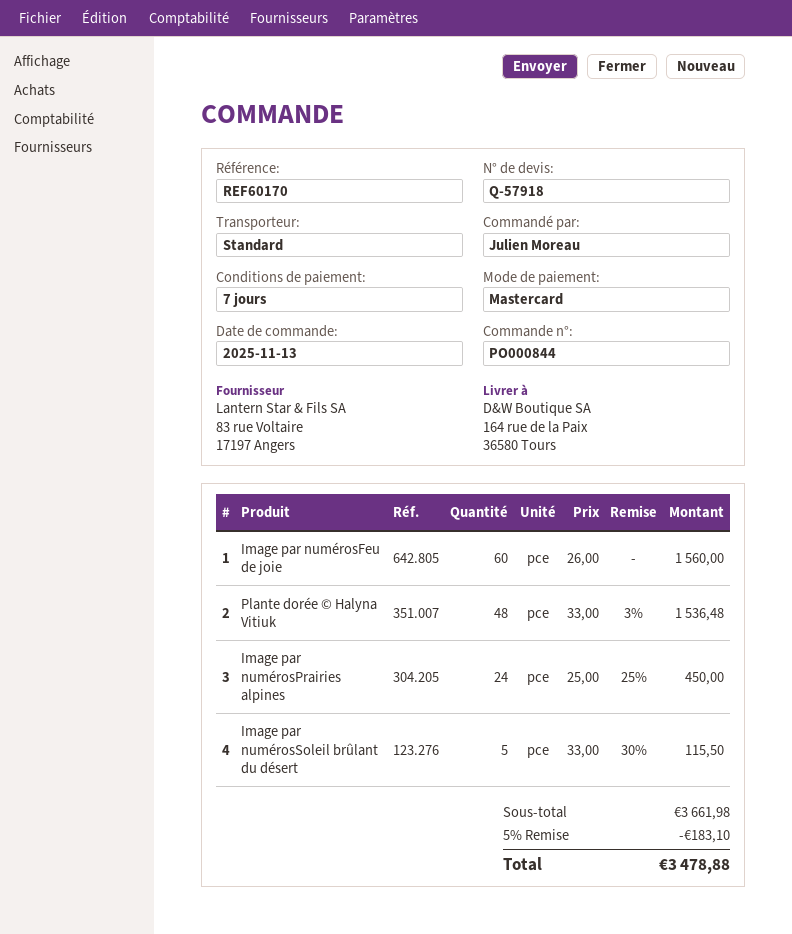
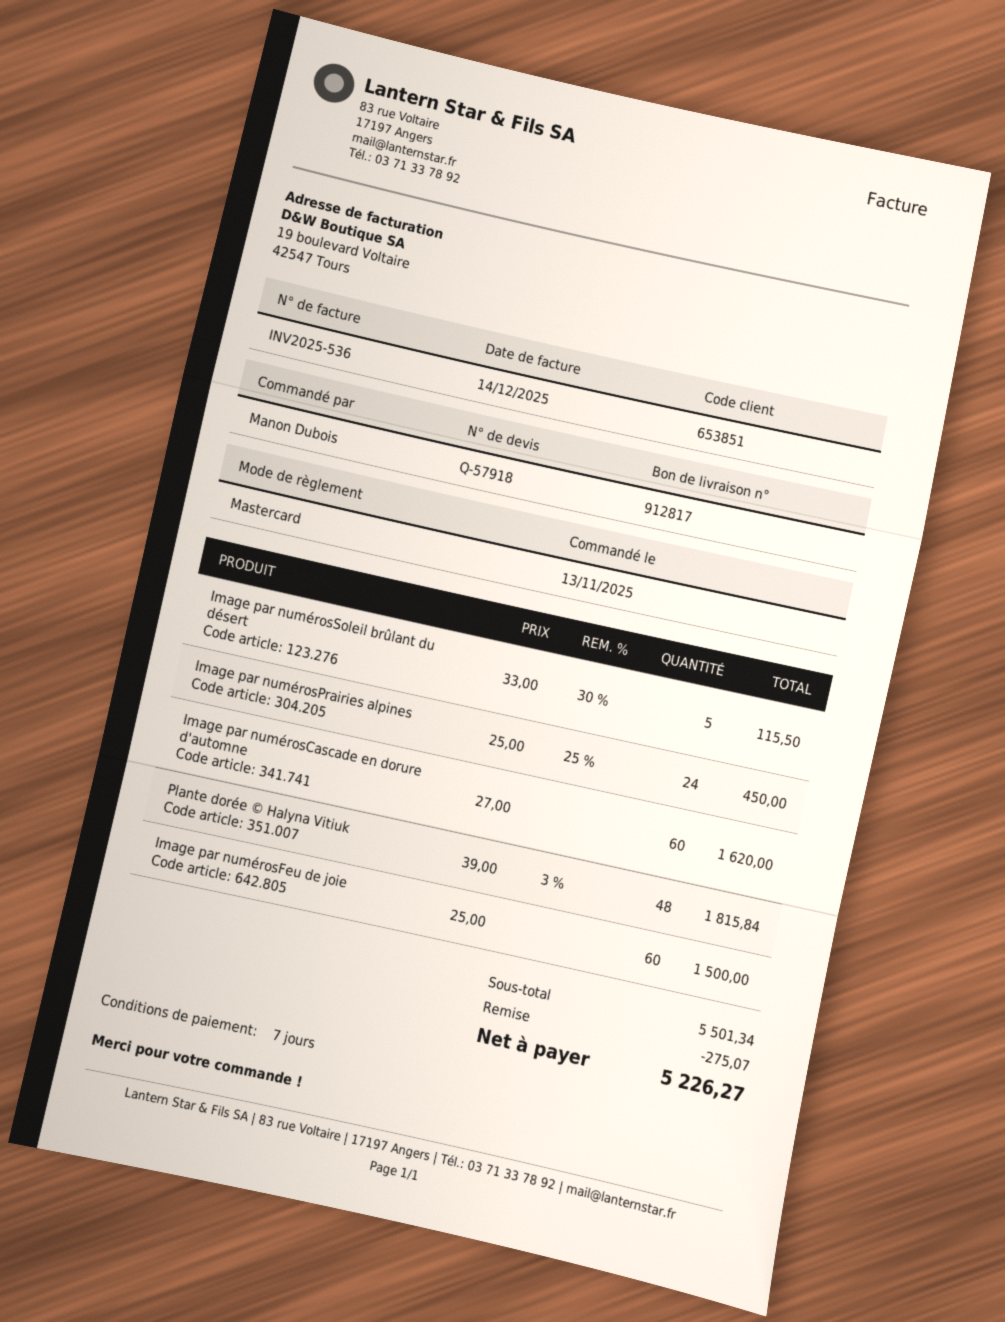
ordered by: Julien Moreau -> Manon Dubois
Image par numérosFeu de joie: 60 x 26.00 = 1560.00 -> 60 x 25.00 = 1500.00
Plante dorée © Halyna Vitiuk: 48 x 33.00 - 3% = 1536.48 -> 48 x 39.00 - 3% = 1815.84
Image par numérosCascade en dorure d'automne: none -> 60 x 27.00 = 1620.00
subtotal: 3661.98 -> 5501.34
discount: 183.10 -> 275.07
total: 3478.88 -> 5226.27

